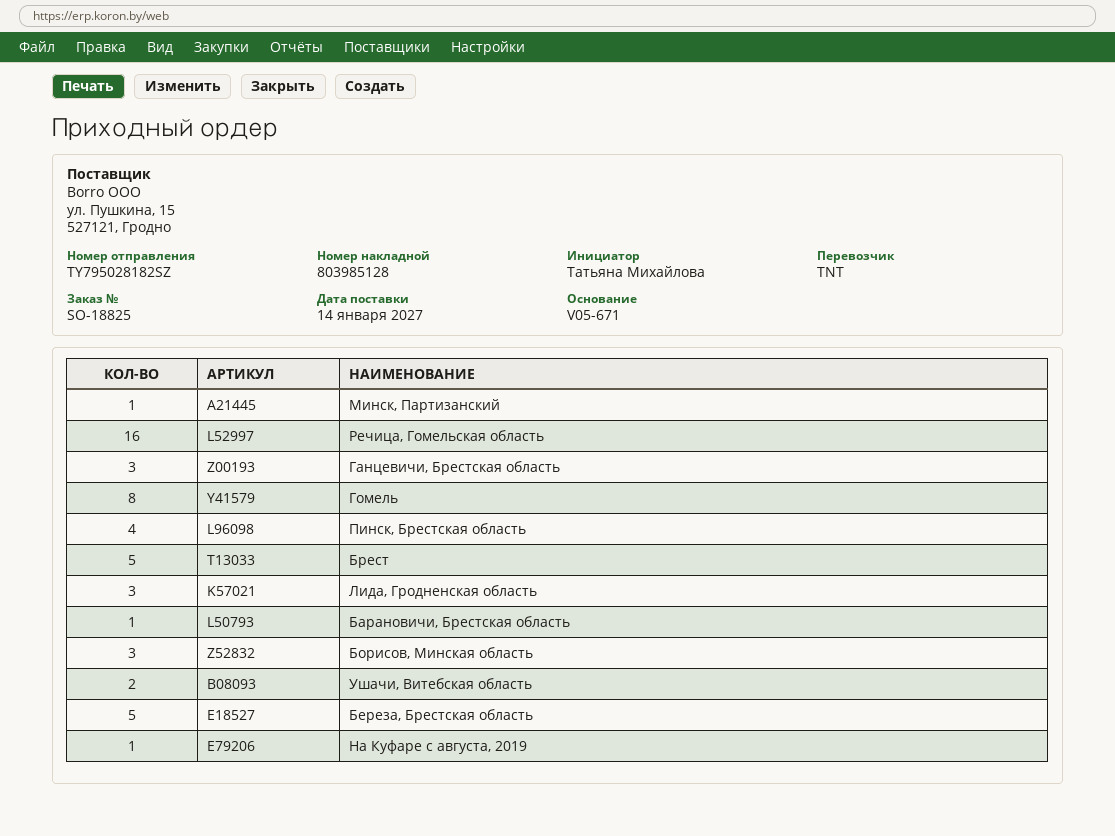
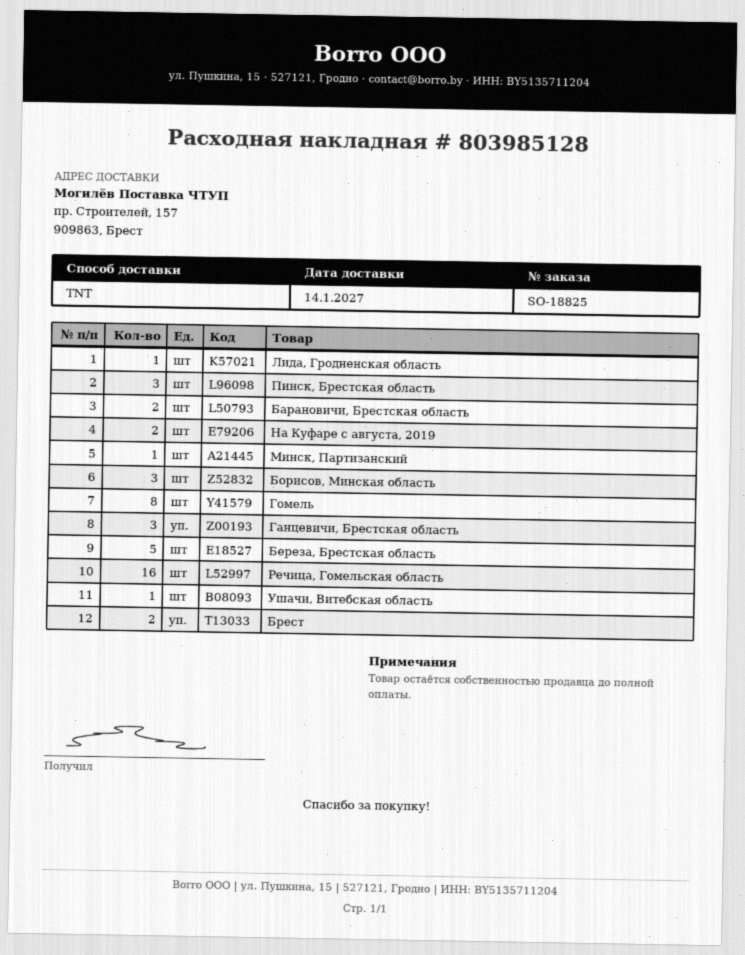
Пинск, Брестская область: 4 -> 3
Брест: 5 -> 2
Лида, Гродненская область: 3 -> 1
Барановичи, Брестская область: 1 -> 2
Ушачи, Витебская область: 2 -> 1
На Куфаре с августа, 2019: 1 -> 2

